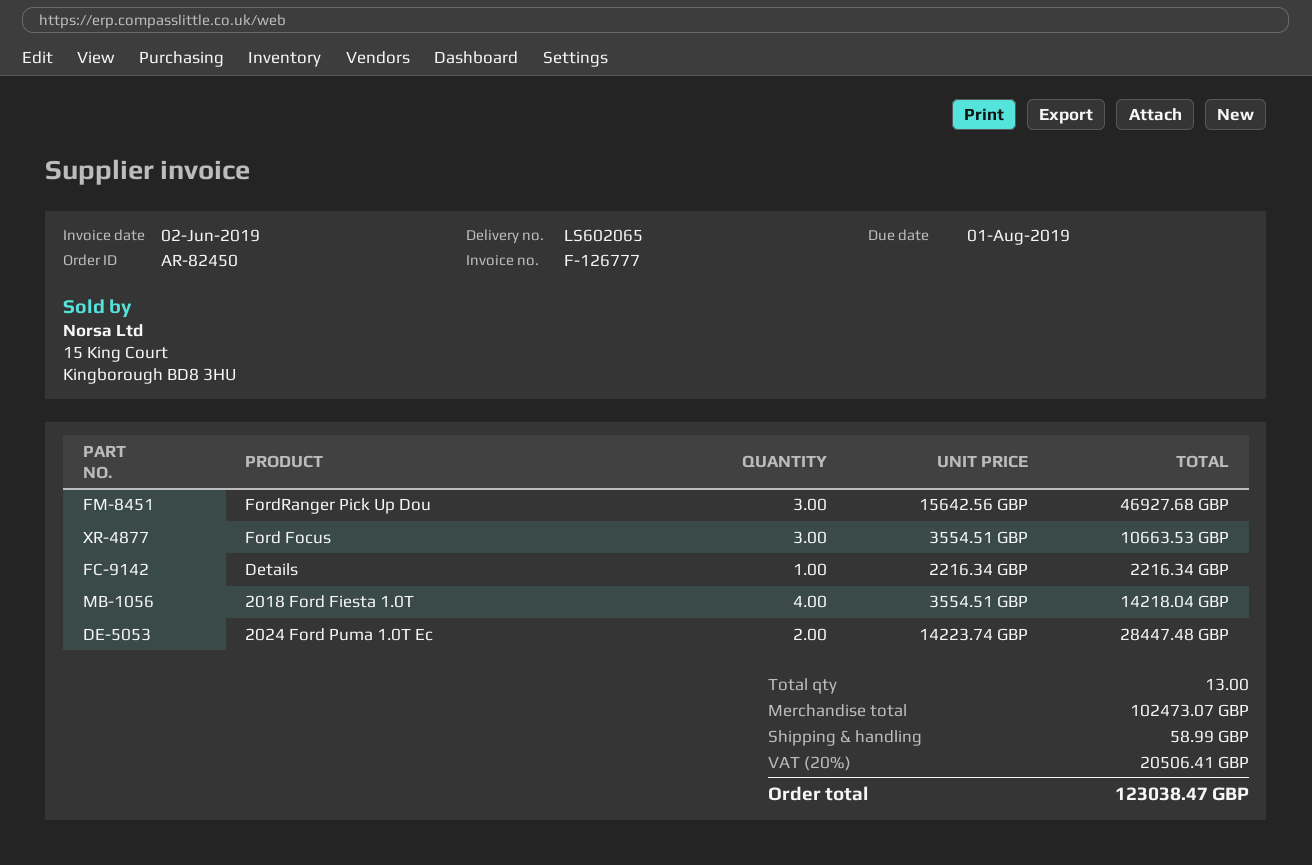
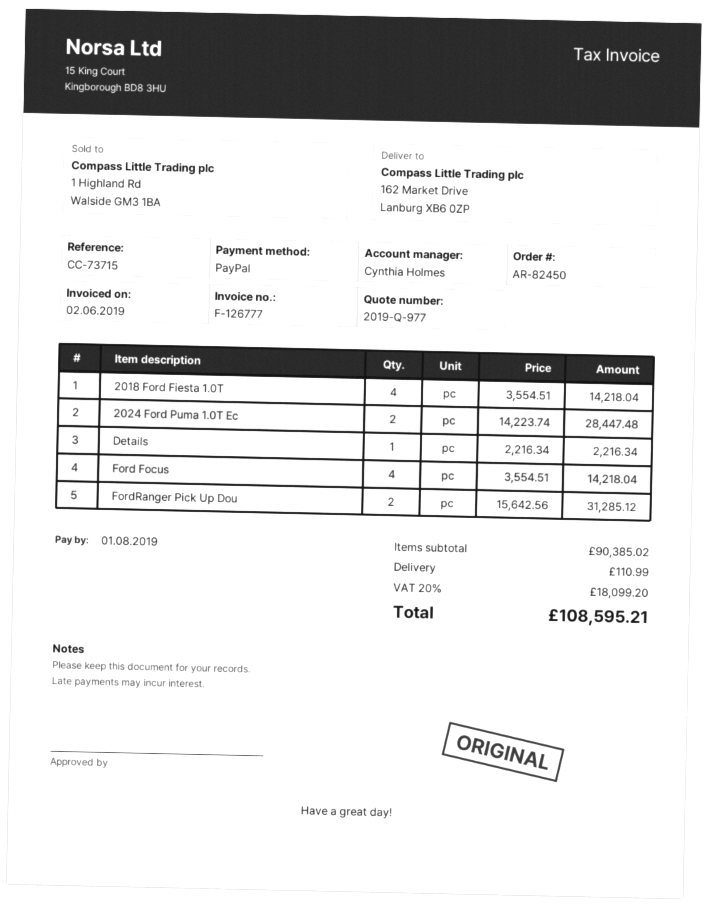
FordRanger Pick Up Dou: 3 x 15642.56 = 46927.68 -> 2 x 15642.56 = 31285.12
Ford Focus: 3 x 3554.51 = 10663.53 -> 4 x 3554.51 = 14218.04
subtotal: 102473.07 -> 90385.02
shipping: 58.99 -> 110.99
tax: 20% = 20506.41 -> 20% = 18099.20
total: 123038.47 -> 108595.21

